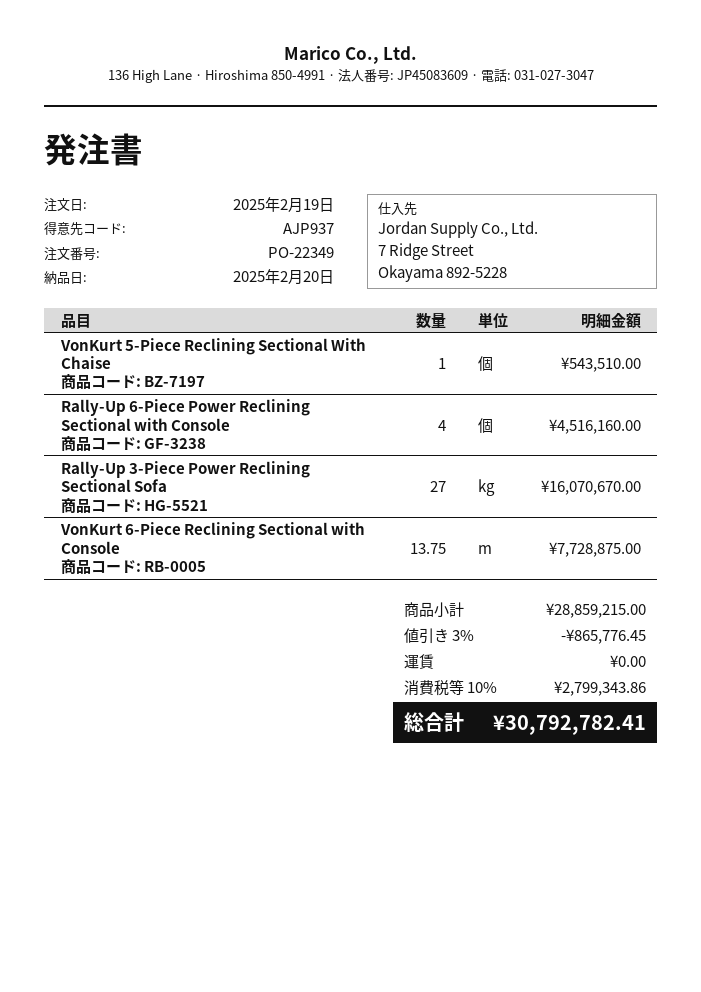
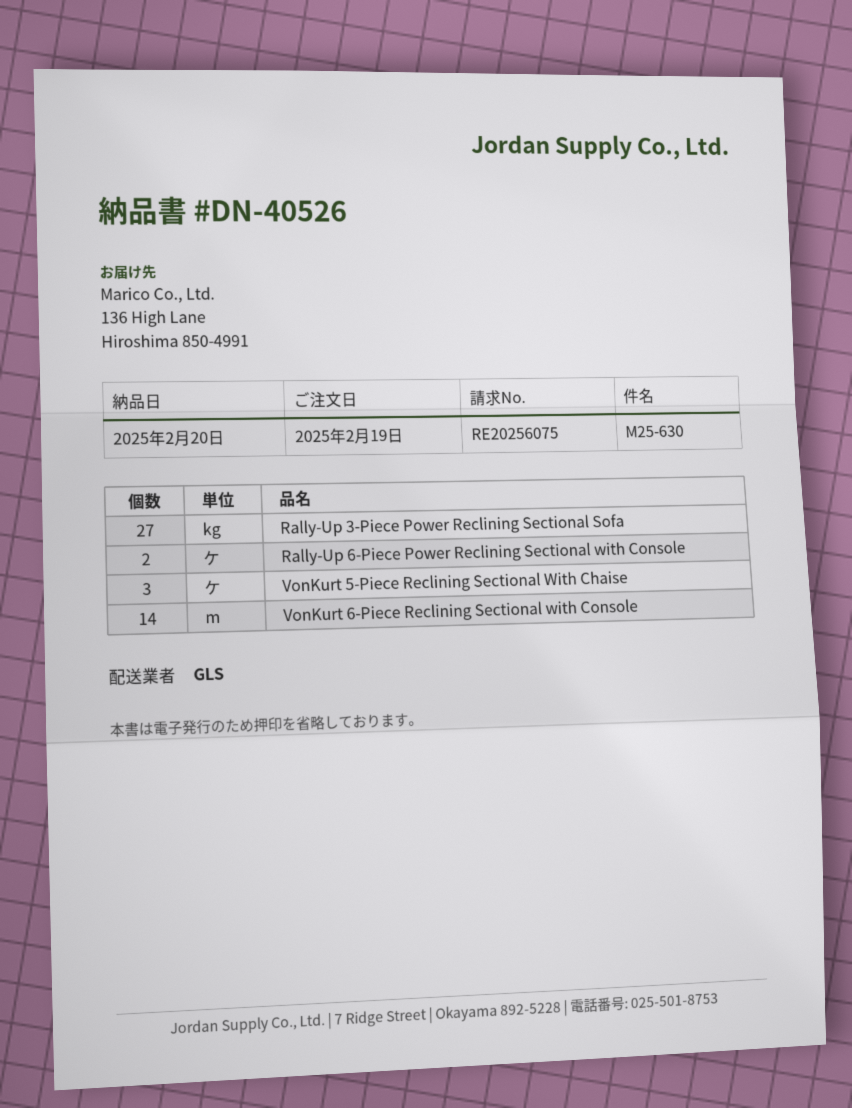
VonKurt 5-Piece Reclining Sectional With Chaise: 1 -> 3
Rally-Up 6-Piece Power Reclining Sectional with Console: 4 -> 2
VonKurt 6-Piece Reclining Sectional with Console: 13.75 -> 14

